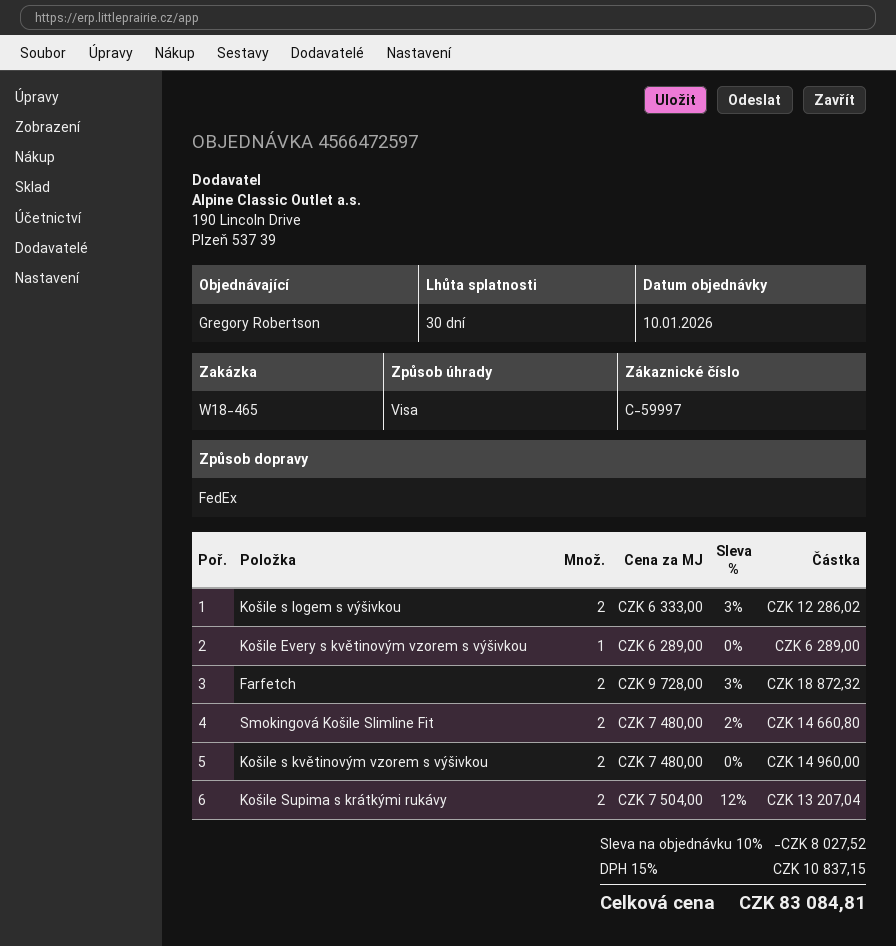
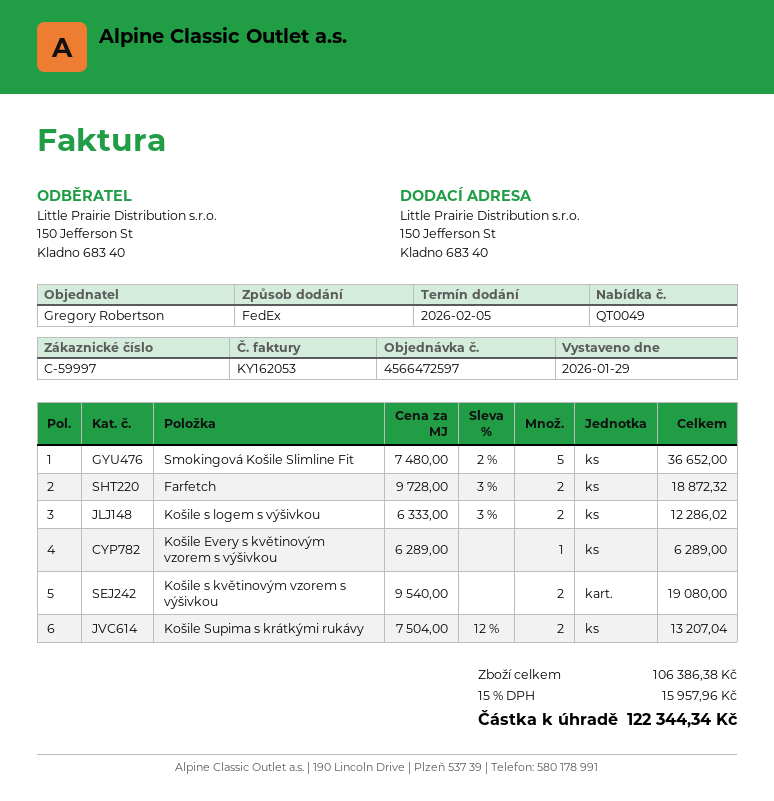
Smokingová Košile Slimline Fit: 2 x 7480.00 - 2% = 14660.80 -> 5 x 7480.00 - 2% = 36652.00
Košile s květinovým vzorem s výšivkou: 2 x 7480.00 = 14960.00 -> 2 x 9540.00 = 19080.00
discount: 10% = 8027.52 -> none
tax: 15% = 10837.15 -> 15% = 15957.96
total: 83084.81 -> 122344.34

